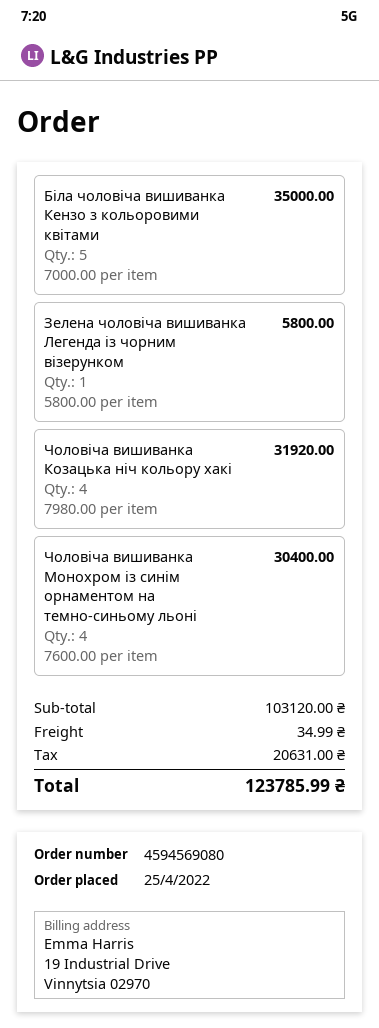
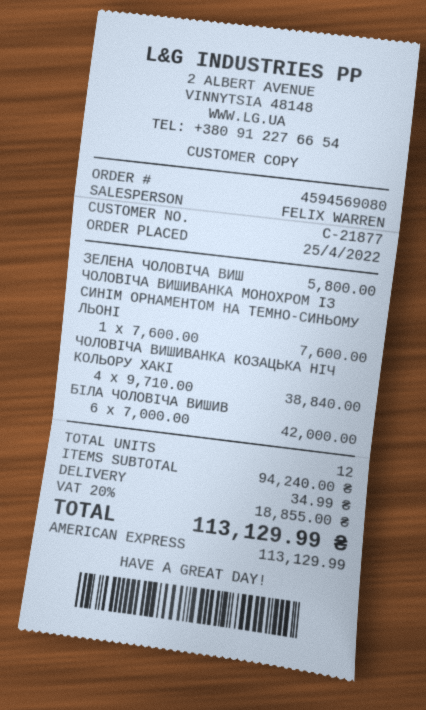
Біла чоловіча вишиванка Кензо з кольоровими квітами: 5 x 7000.00 = 35000.00 -> 6 x 7000.00 = 42000.00
Чоловіча вишиванка Козацька ніч кольору хакі: 4 x 7980.00 = 31920.00 -> 4 x 9710.00 = 38840.00
Чоловіча вишиванка Монохром із синім орнаментом на темно-синьому льоні: 4 x 7600.00 = 30400.00 -> 1 x 7600.00 = 7600.00
subtotal: 103120.00 -> 94240.00
tax: 20631.00 -> 18855.00
total: 123785.99 -> 113129.99

